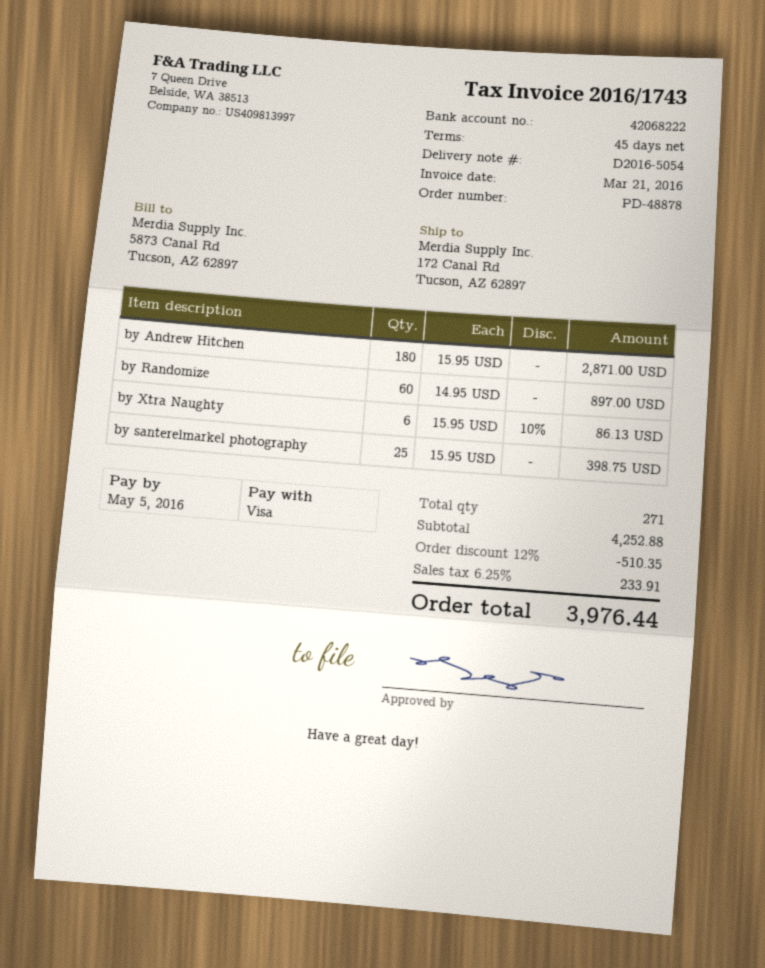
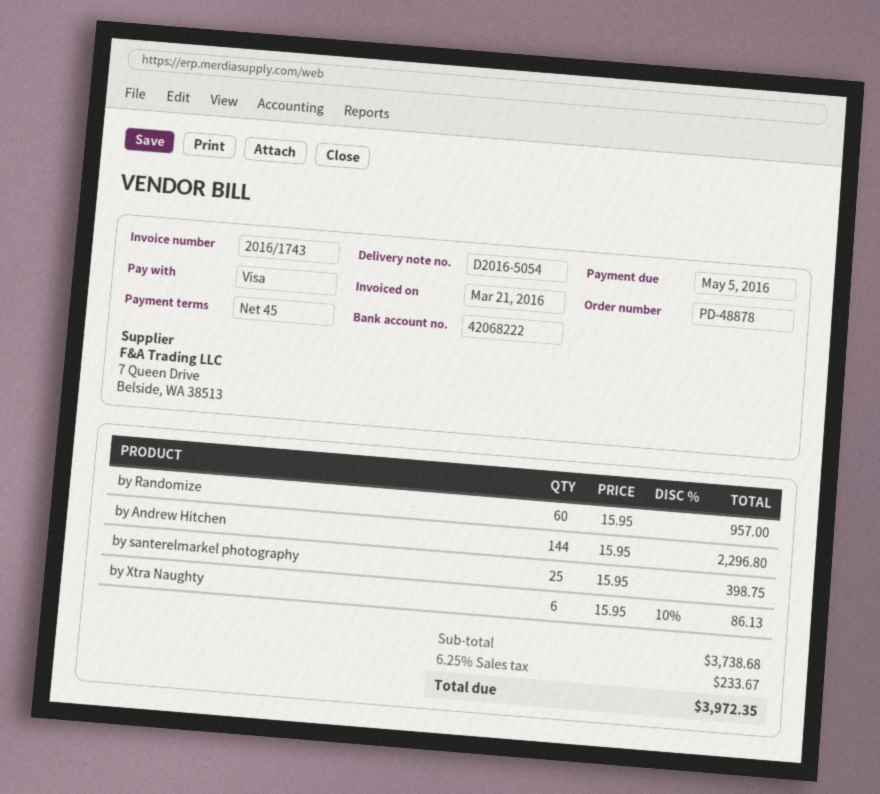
by Andrew Hitchen: 180 x 15.95 = 2871.00 -> 144 x 15.95 = 2296.80
by Randomize: 60 x 14.95 = 897.00 -> 60 x 15.95 = 957.00
subtotal: 4252.88 -> 3738.68
discount: 12% = 510.35 -> none
tax: 6.25% = 233.91 -> 6.25% = 233.67
total: 3976.44 -> 3972.35

